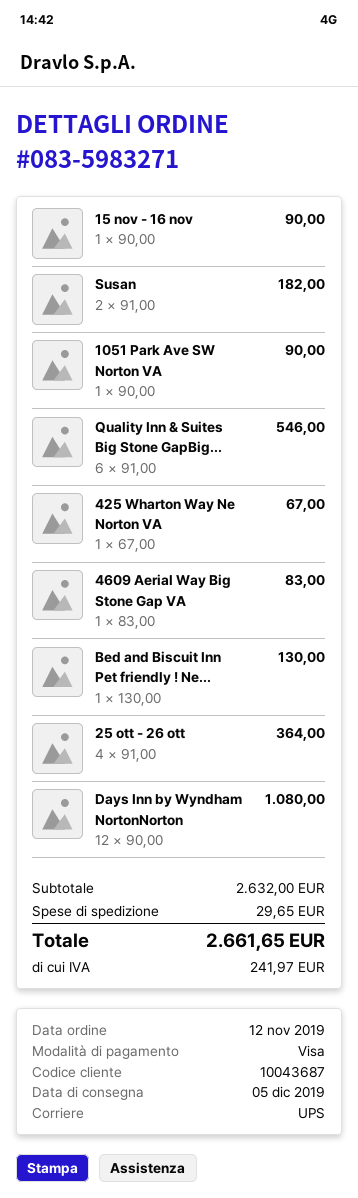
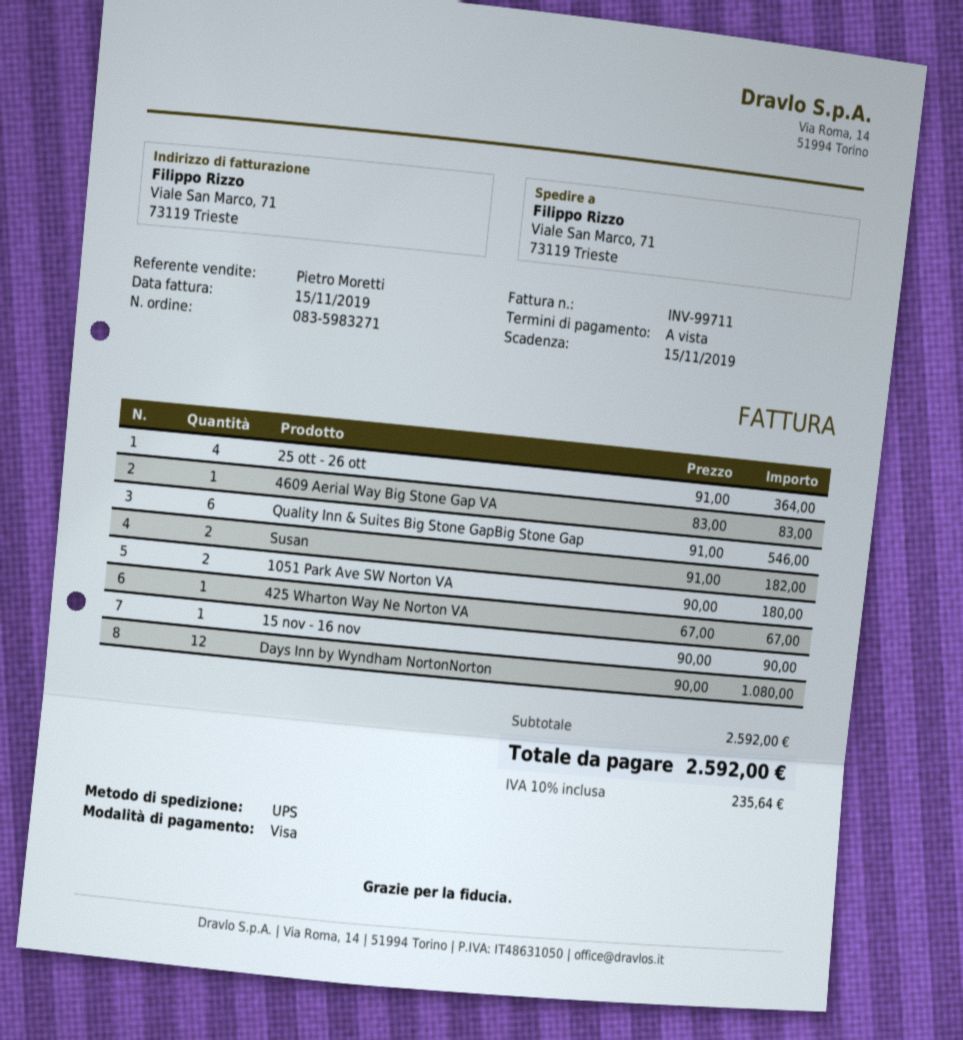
1051 Park Ave SW Norton VA: 1 x 90.00 = 90.00 -> 2 x 90.00 = 180.00
Bed and Biscuit Inn Pet friendly ! Ne...: 1 x 130.00 = 130.00 -> none
subtotal: 2632.00 -> 2592.00
shipping: 29.65 -> none
tax: 241.97 -> 235.64
total: 2661.65 -> 2592.00

